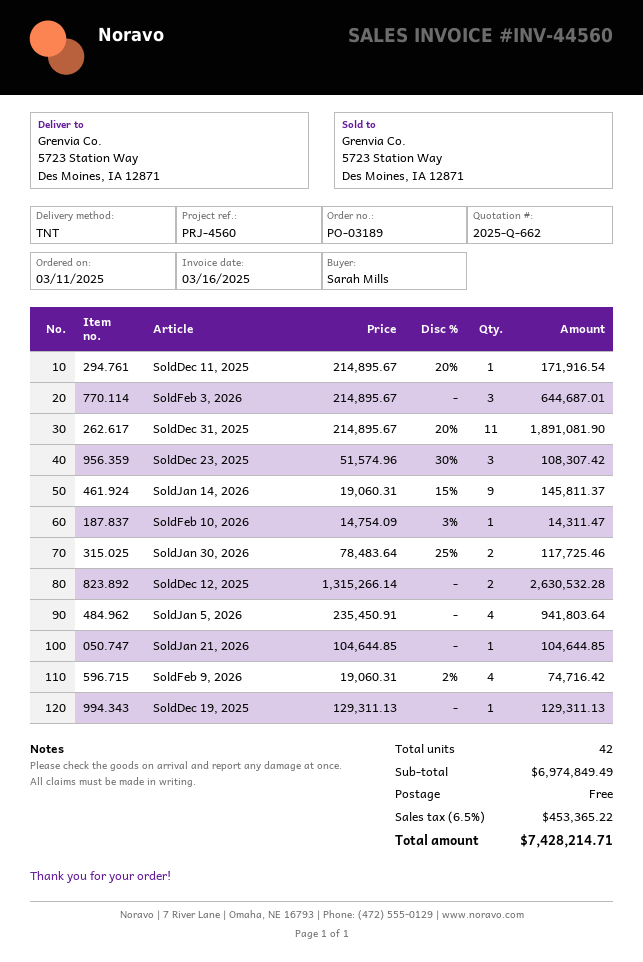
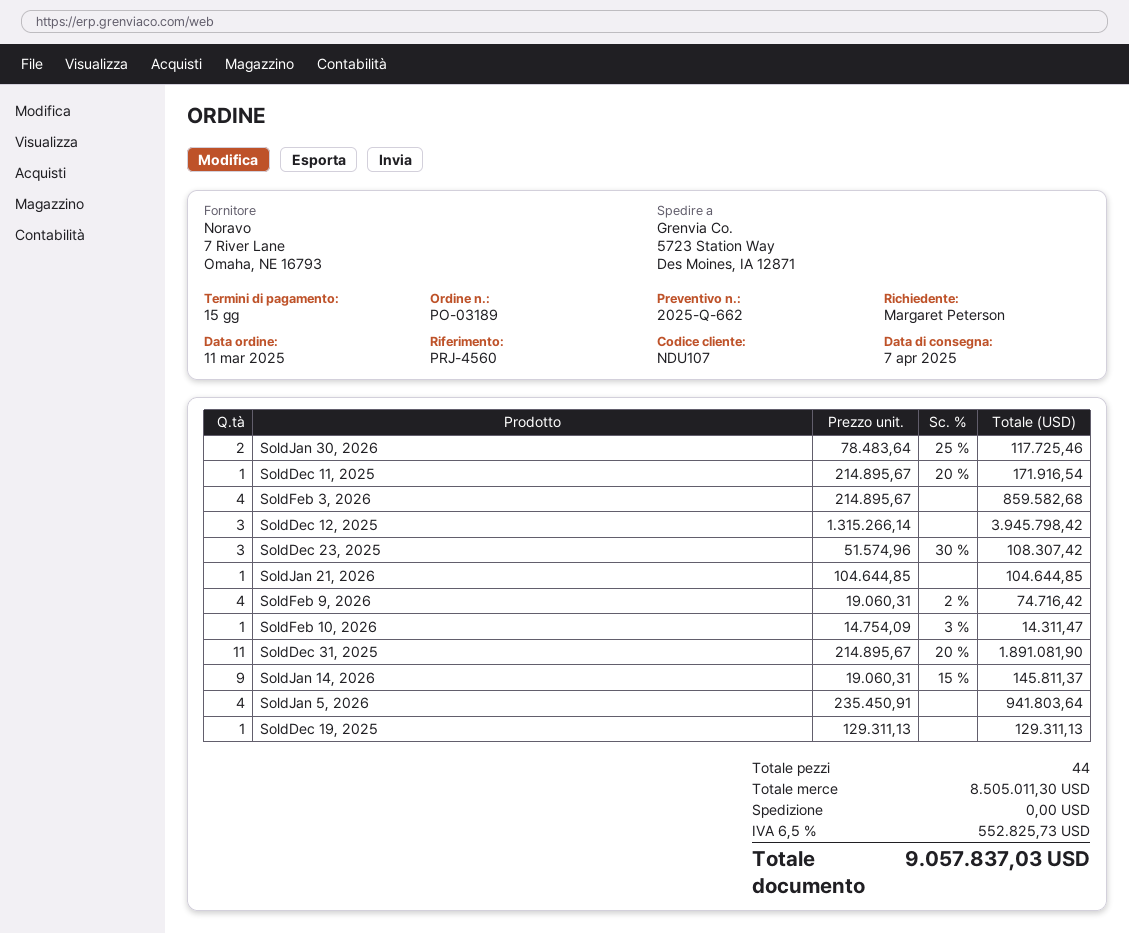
ordered by: Sarah Mills -> Margaret Peterson
SoldFeb 3, 2026: 3 x 214895.67 = 644687.01 -> 4 x 214895.67 = 859582.68
SoldDec 12, 2025: 2 x 1315266.14 = 2630532.28 -> 3 x 1315266.14 = 3945798.42
total quantity: 42 -> 44
subtotal: 6974849.49 -> 8505011.30
tax: 6.5% = 453365.22 -> 6.5% = 552825.73
total: 7428214.71 -> 9057837.03

